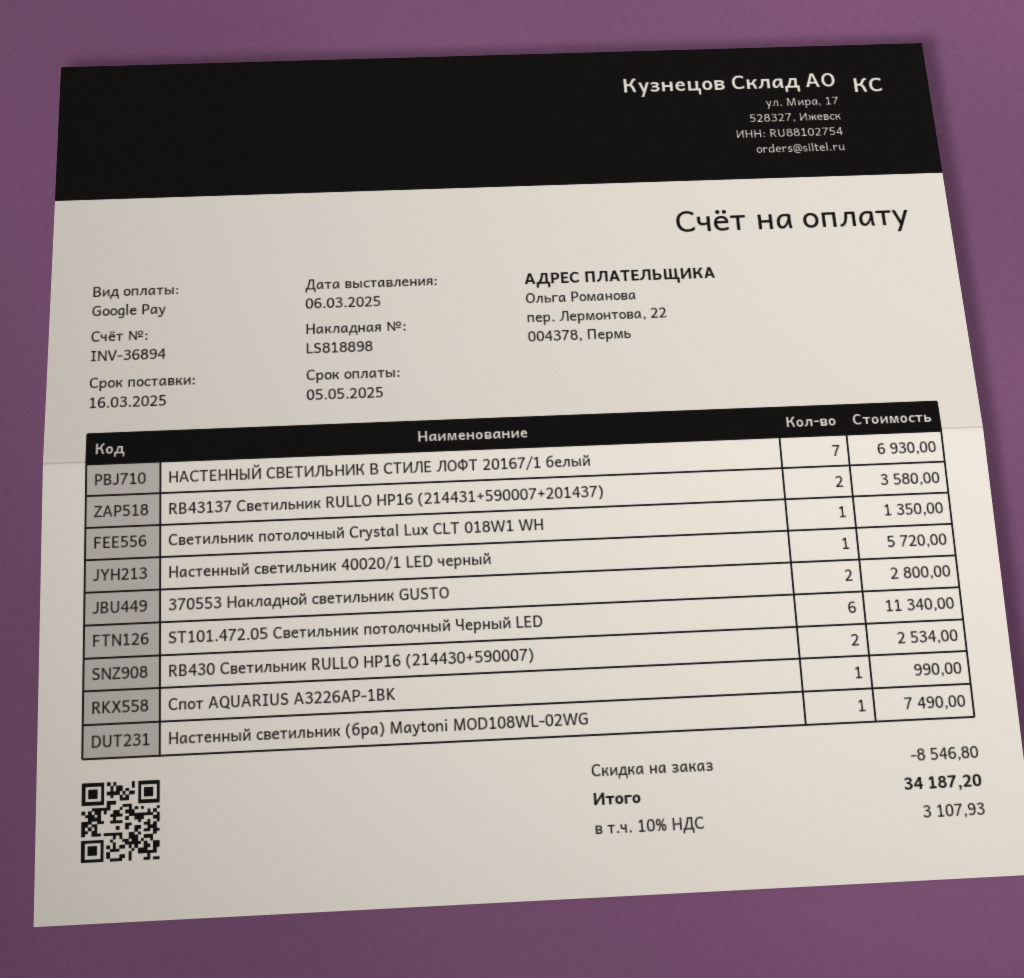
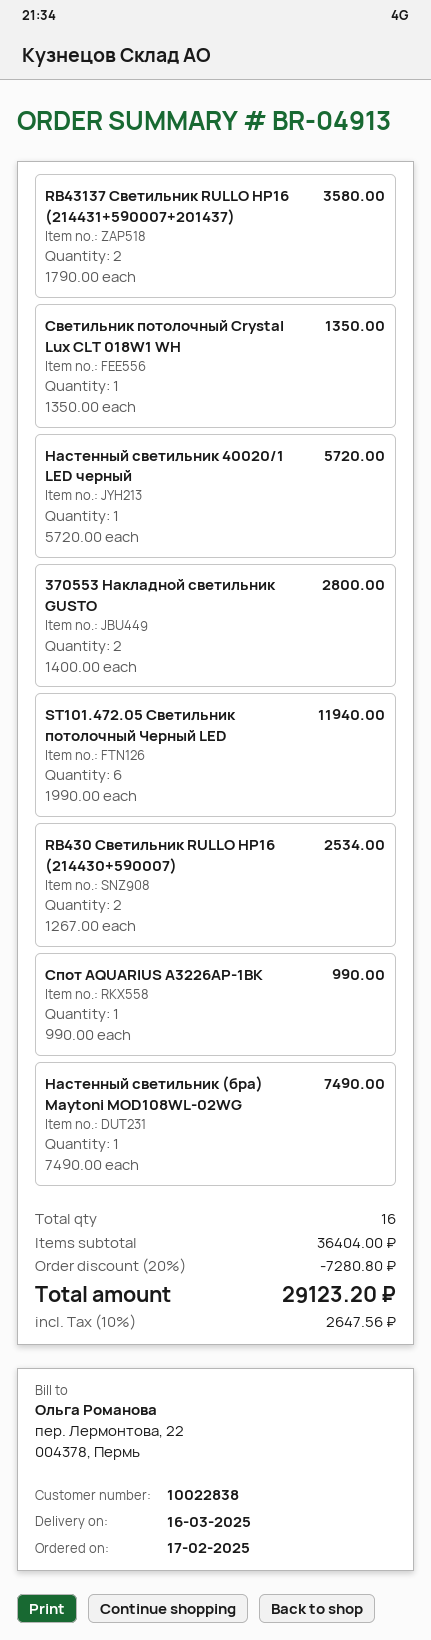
НАСТЕННЫЙ СВЕТИЛЬНИК В СТИЛЕ ЛОФТ 20167/1 белый: 7 for 6930.00 -> none
ST101.472.05 Светильник потолочный Черный LED: 6 for 11340.00 -> 6 for 11940.00
discount: 8546.80 -> 7280.80
tax: 10% = 3107.93 -> 10% = 2647.56
total: 34187.20 -> 29123.20

